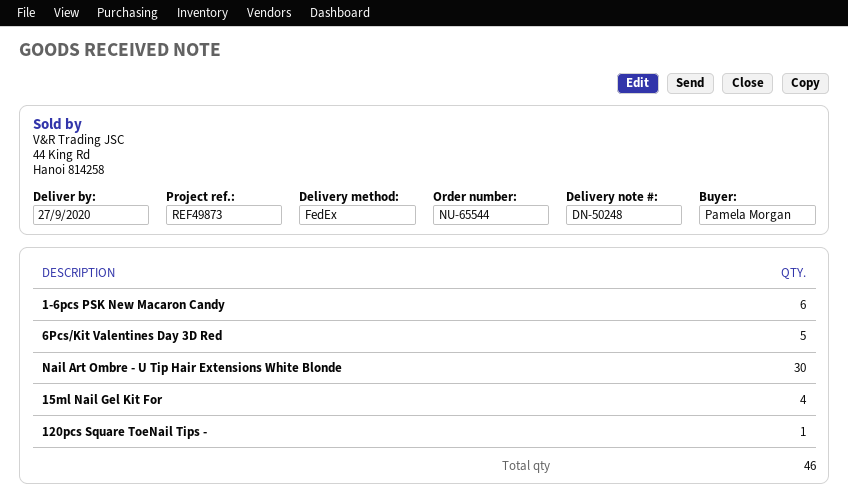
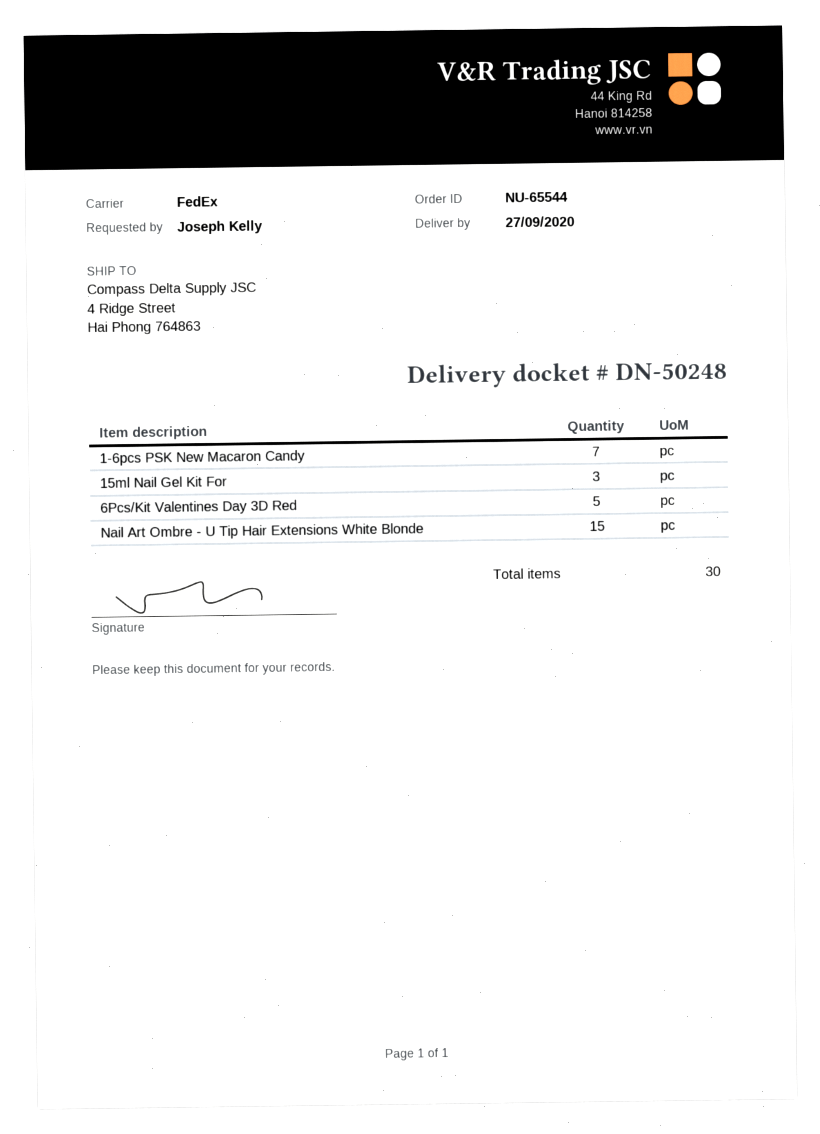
ordered by: Pamela Morgan -> Joseph Kelly
1-6pcs PSK New Macaron Candy: 6 -> 7
Nail Art Ombre - U Tip Hair Extensions White Blonde: 30 -> 15
15ml Nail Gel Kit For: 4 -> 3
120pcs Square ToeNail Tips -: 1 -> none
total quantity: 46 -> 30

